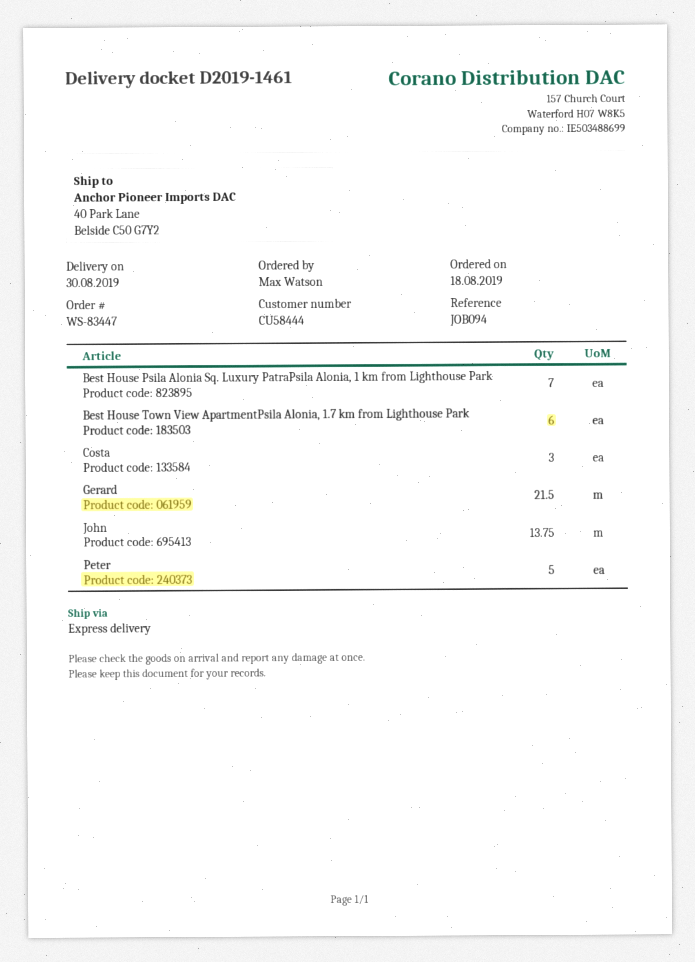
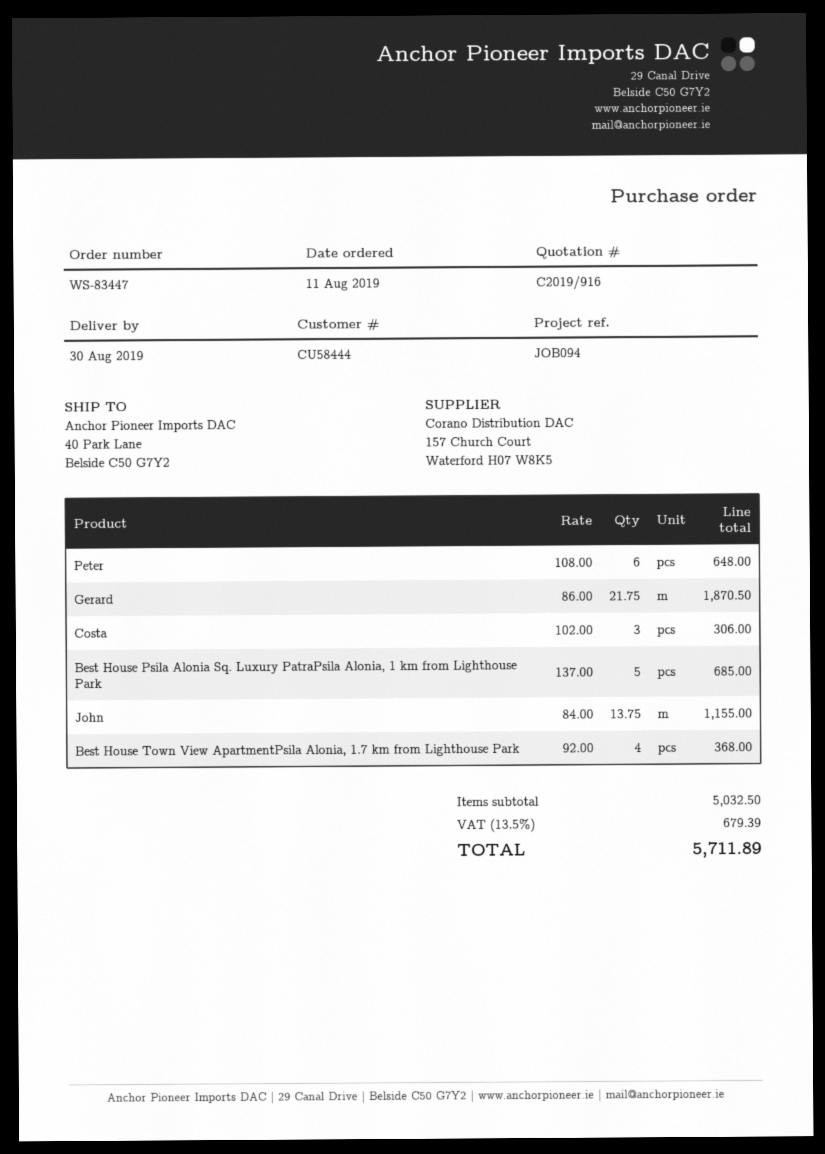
order date: 2019-08-18 -> 2019-08-11
Best House Psila Alonia Sq. Luxury PatraPsila Alonia, 1 km from Lighthouse Park: 7 -> 5
Best House Town View ApartmentPsila Alonia, 1.7 km from Lighthouse Park: 6 -> 4
Gerard: 21.5 -> 21.75
Peter: 5 -> 6

